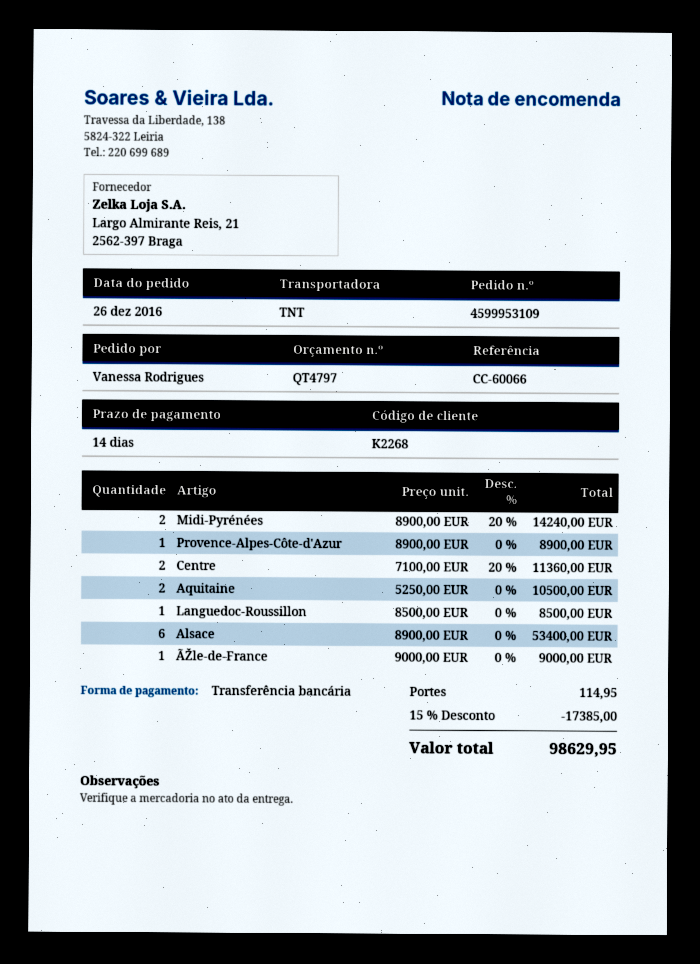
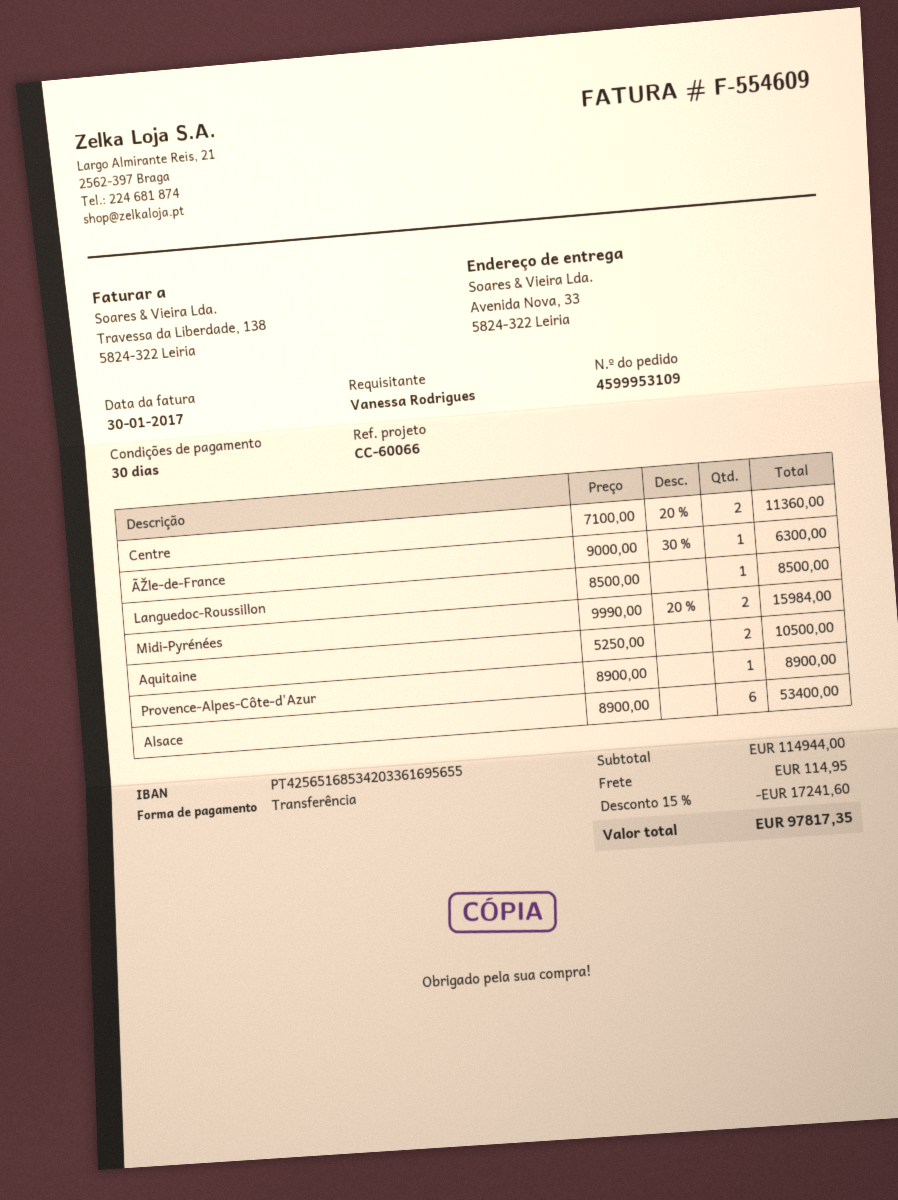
payment terms: 14 days -> 30 days
Midi-Pyrénées: 2 x 8900.00 - 20% = 14240.00 -> 2 x 9990.00 - 20% = 15984.00
ÃŽle-de-France: 1 x 9000.00 = 9000.00 -> 1 x 9000.00 - 30% = 6300.00
discount: 15% = 17385.00 -> 15% = 17241.60
total: 98629.95 -> 97817.35

